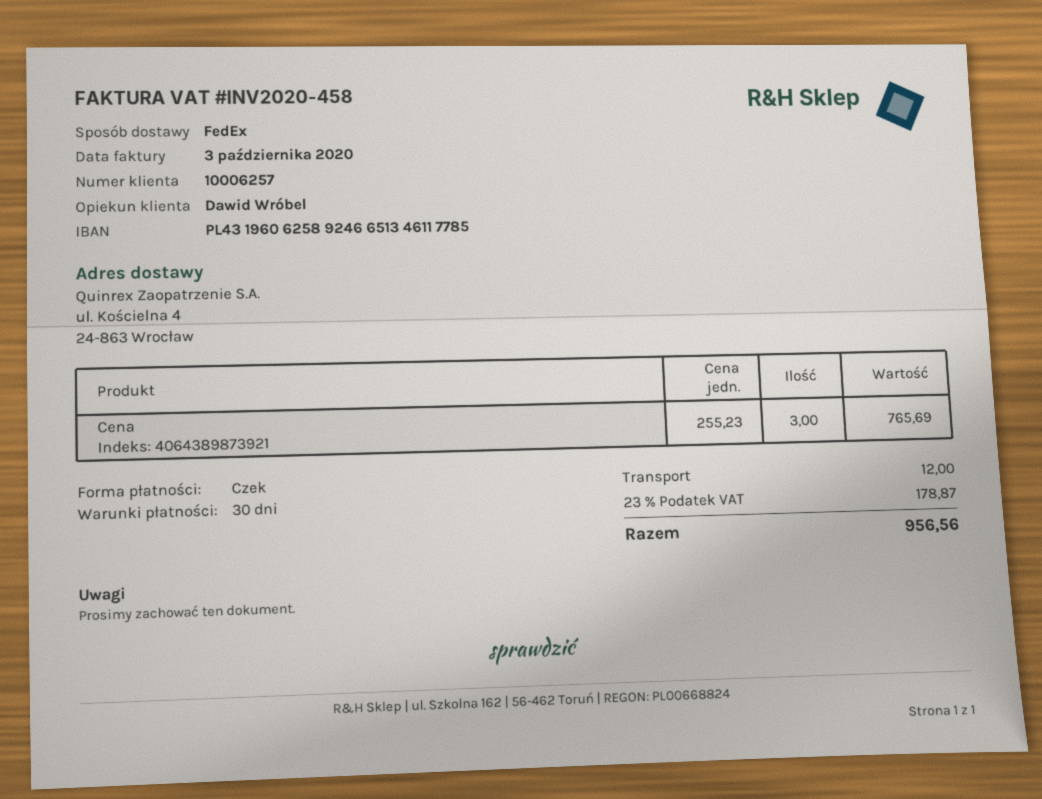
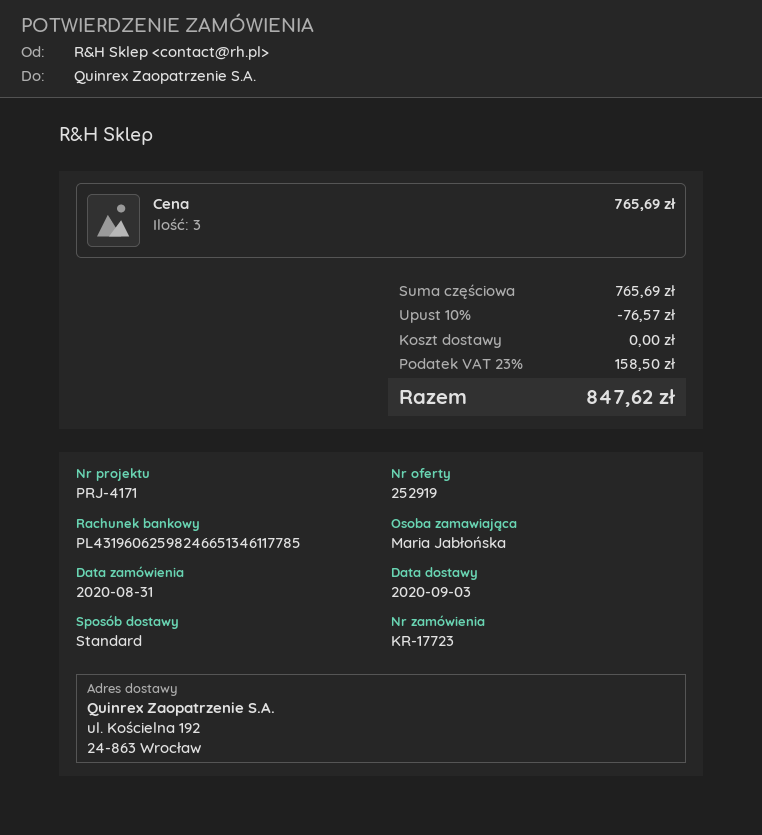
bank account: PL43196062589246651346117785 -> PL43196062598246651346117785
shipping method: FedEx -> standard
ship to: ul. Kościelna 4, 24-863 Wrocław -> ul. Kościelna 192, 24-863 Wrocław
discount: none -> 10% = 76.57
shipping: 12.00 -> 0.00
tax: 23% = 178.87 -> 23% = 158.50
total: 956.56 -> 847.62

